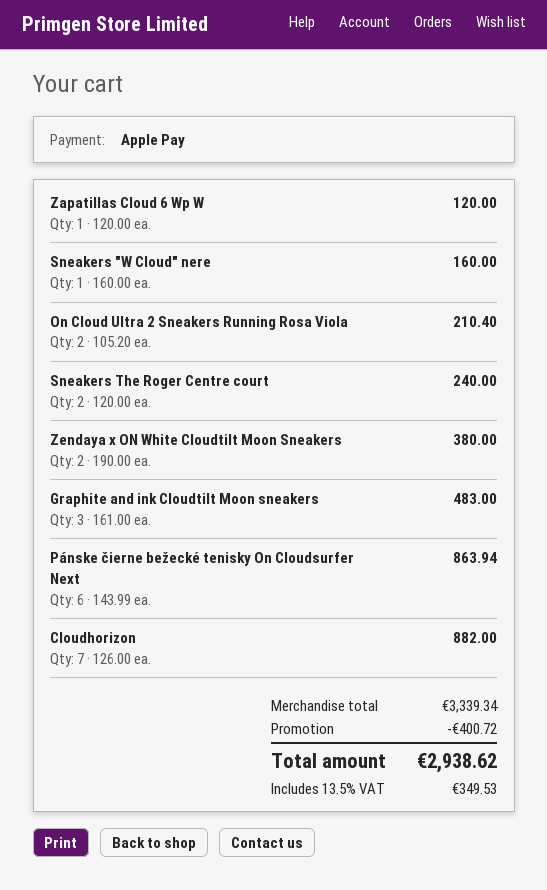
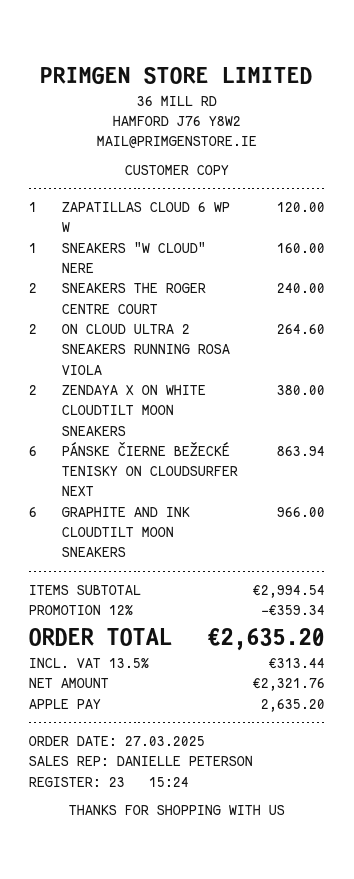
On Cloud Ultra 2 Sneakers Running Rosa Viola: 2 for 210.40 -> 2 for 264.60
Graphite and ink Cloudtilt Moon sneakers: 3 for 483.00 -> 6 for 966.00
Cloudhorizon: 7 for 882.00 -> none
subtotal: 3339.34 -> 2994.54
discount: 400.72 -> 359.34
tax: 13.5% = 349.53 -> 13.5% = 313.44
total: 2938.62 -> 2635.20

